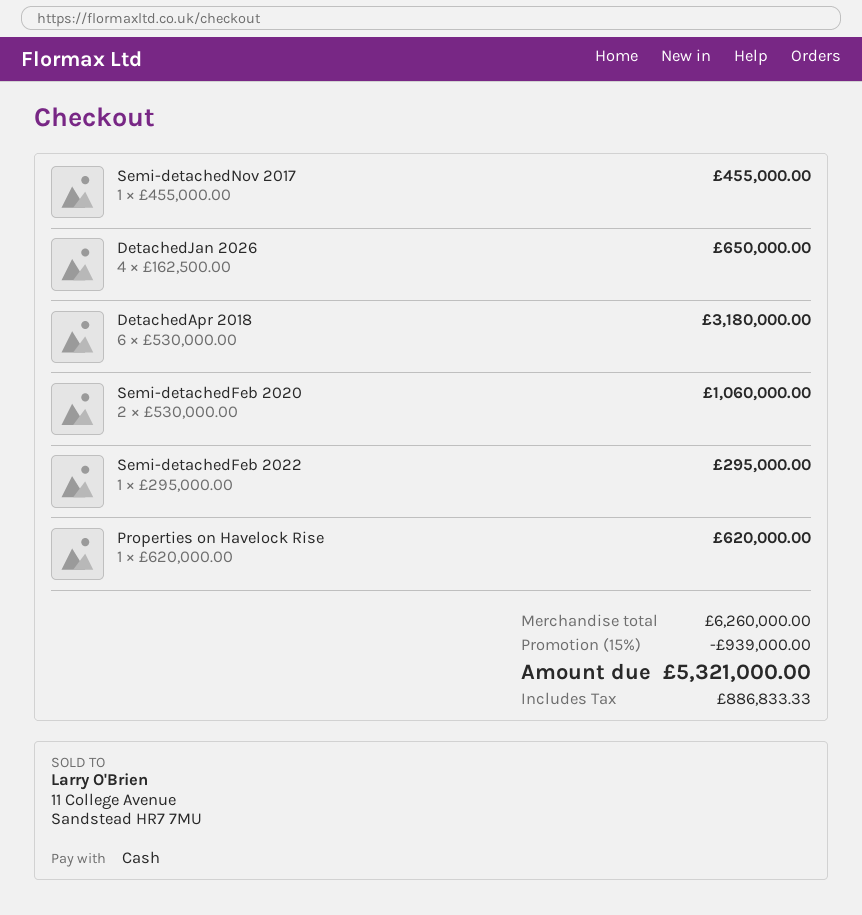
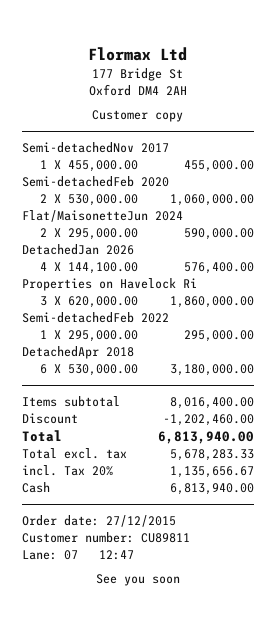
DetachedJan 2026: 4 x 162500.00 = 650000.00 -> 4 x 144100.00 = 576400.00
Properties on Havelock Rise: 1 x 620000.00 = 620000.00 -> 3 x 620000.00 = 1860000.00
Flat/MaisonetteJun 2024: none -> 2 x 295000.00 = 590000.00
subtotal: 6260000.00 -> 8016400.00
discount: 939000.00 -> 1202460.00
tax: 886833.33 -> 1135656.67
total: 5321000.00 -> 6813940.00

